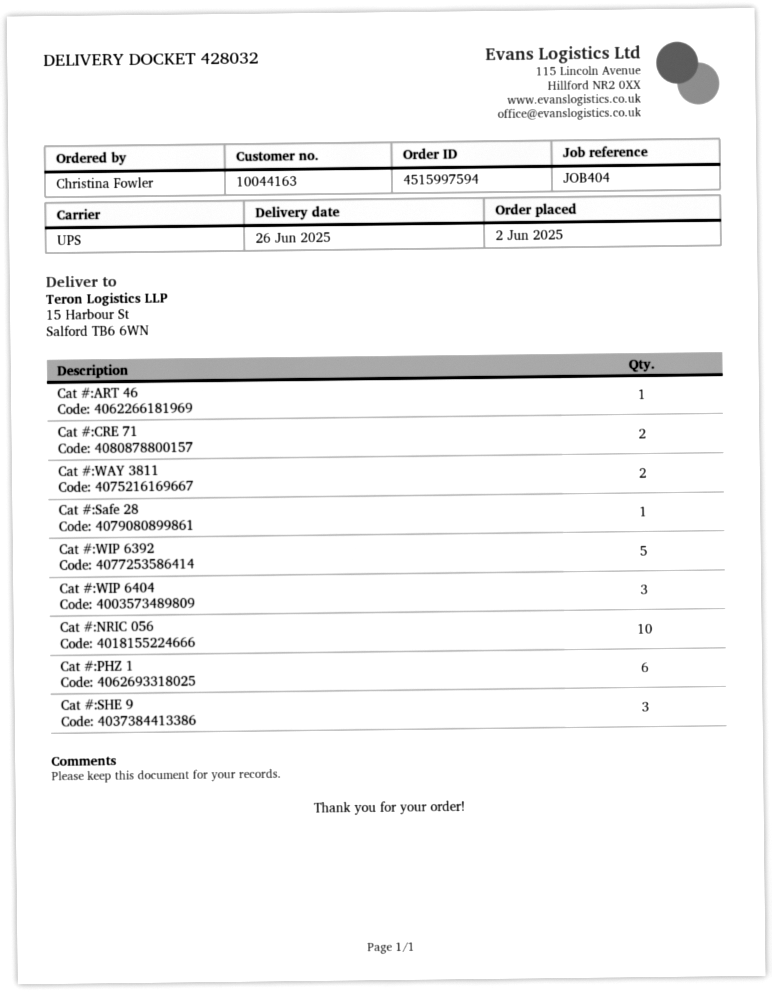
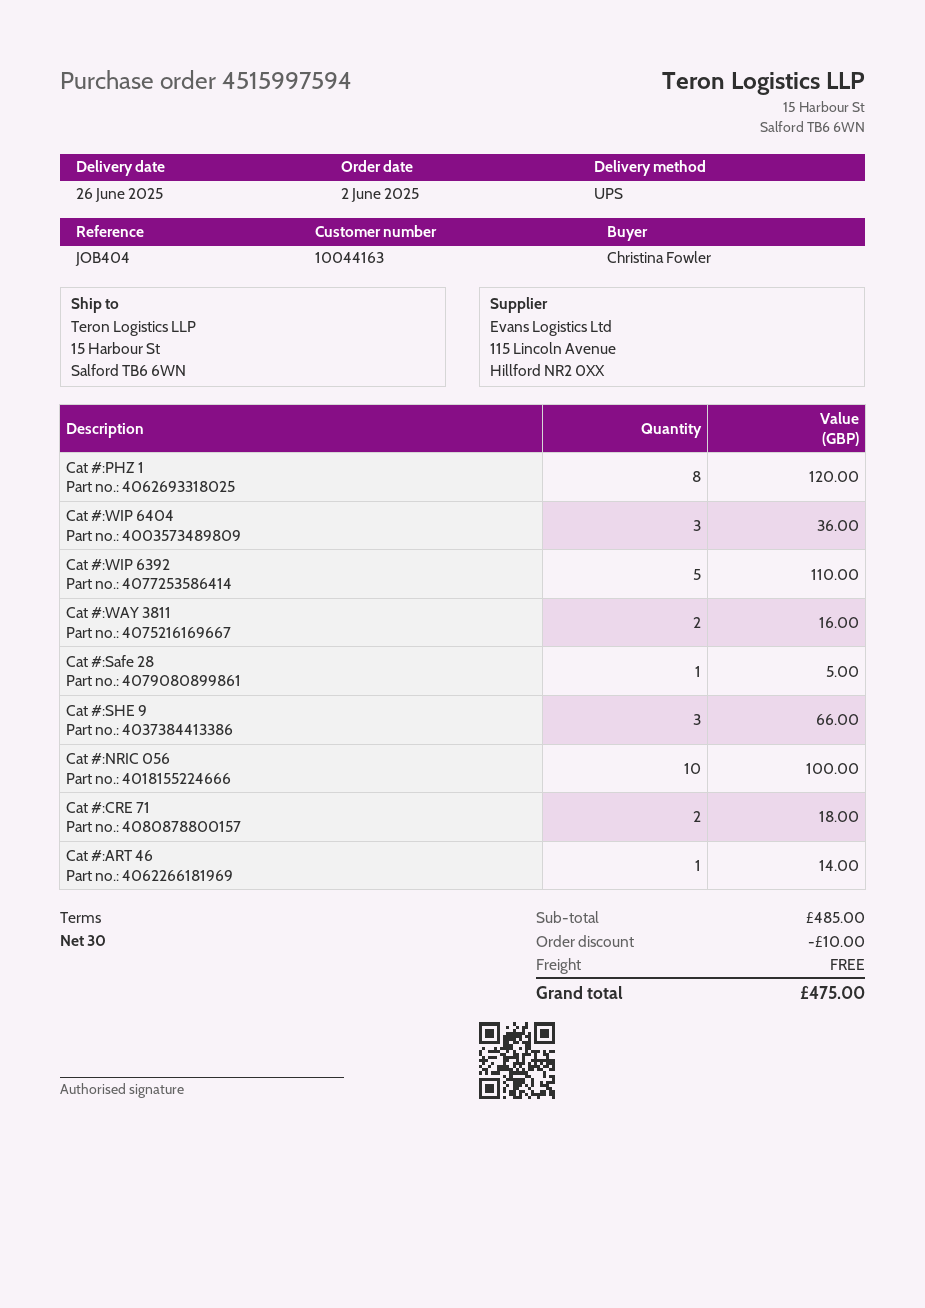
Cat #:PHZ 1: 6 -> 8

